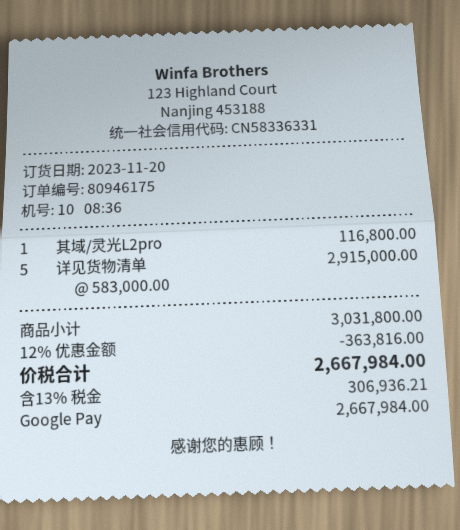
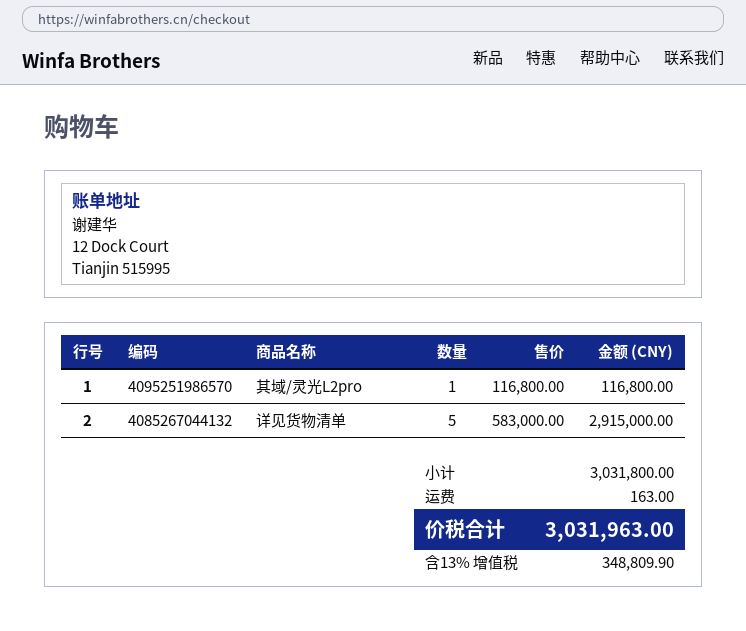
discount: 12% = 363816.00 -> none
shipping: none -> 163.00
tax: 13% = 306936.21 -> 13% = 348809.90
total: 2667984.00 -> 3031963.00

